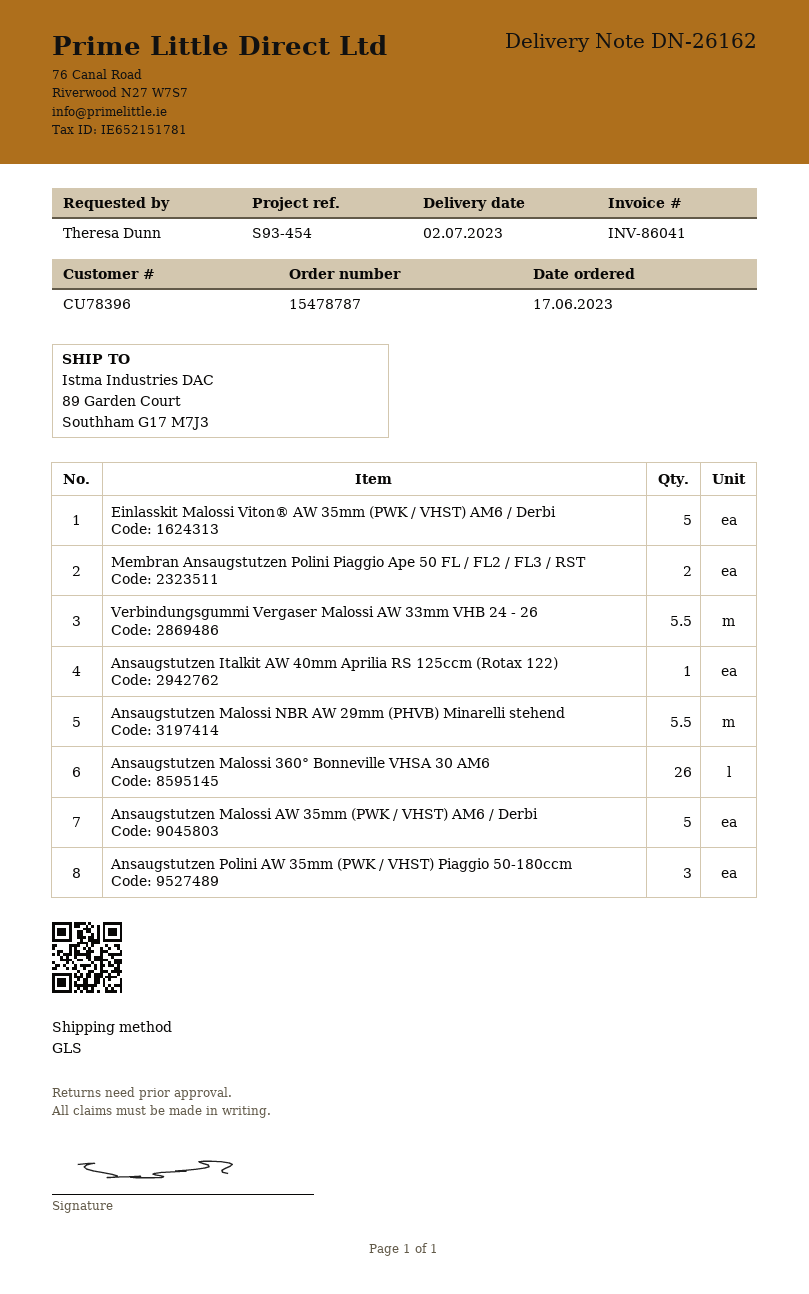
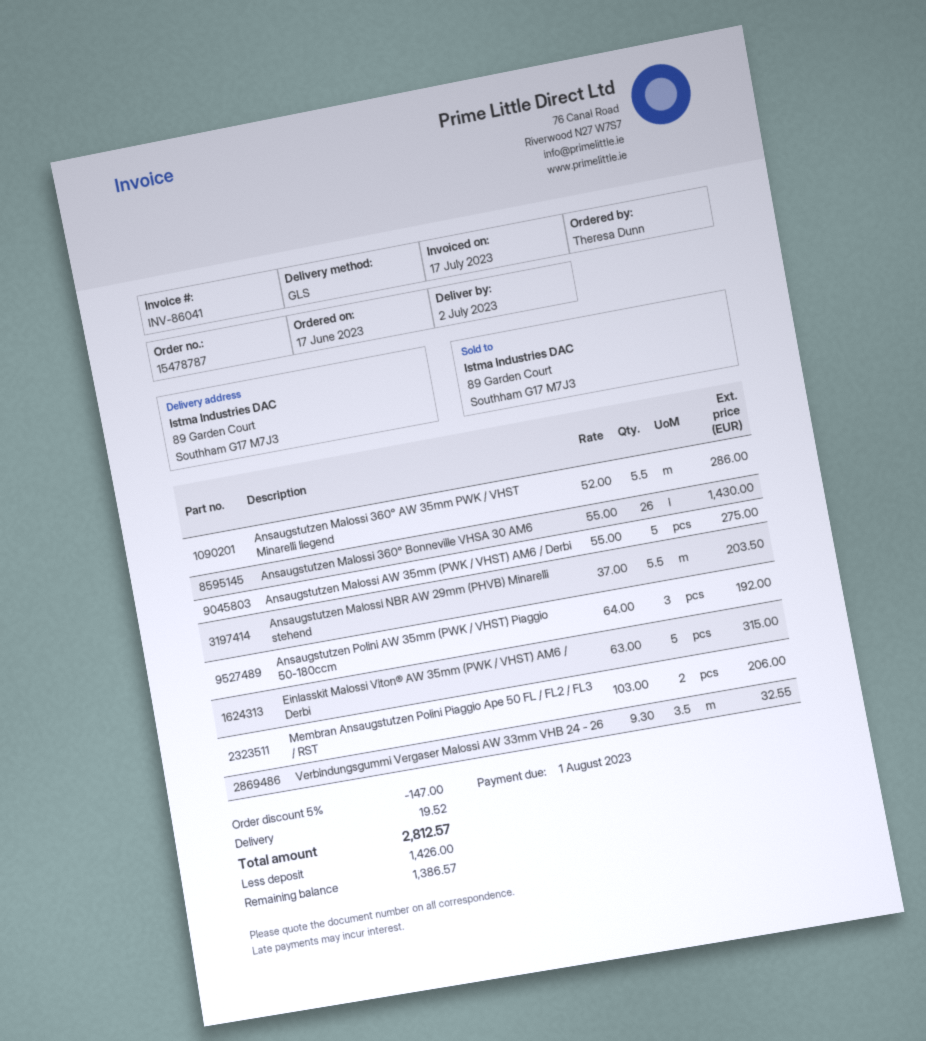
Verbindungsgummi Vergaser Malossi AW 33mm VHB 24 - 26: 5.5 -> 3.5
Ansaugstutzen Italkit AW 40mm Aprilia RS 125ccm (Rotax 122): 1 -> none
Ansaugstutzen Malossi 360° AW 35mm PWK / VHST Minarelli liegend: none -> 5.5

